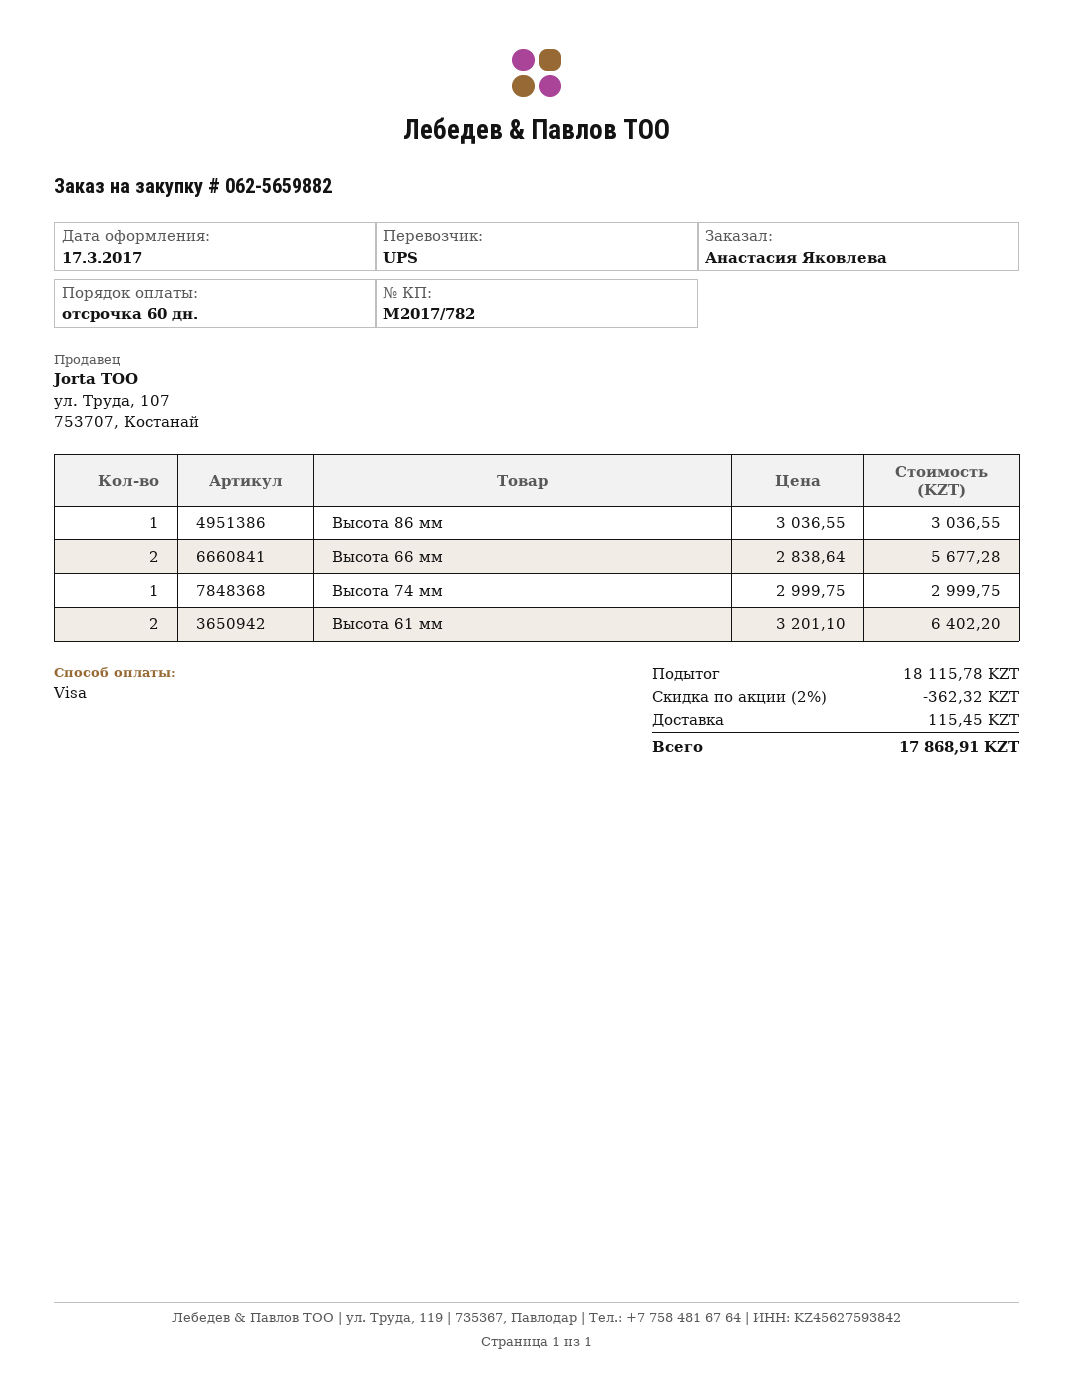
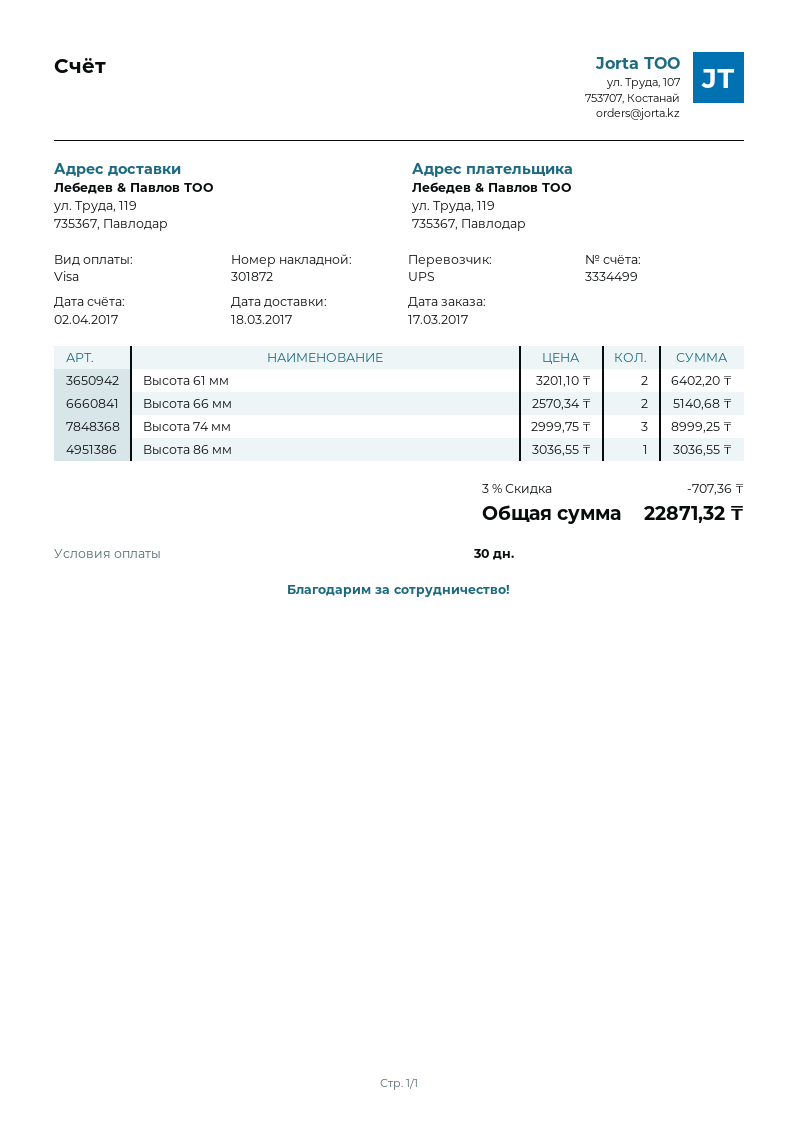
payment terms: 60 days -> 30 days
Высота 66 мм: 2 x 2838.64 = 5677.28 -> 2 x 2570.34 = 5140.68
Высота 74 мм: 1 x 2999.75 = 2999.75 -> 3 x 2999.75 = 8999.25
discount: 2% = 362.32 -> 3% = 707.36
shipping: 115.45 -> none
total: 17868.91 -> 22871.32

